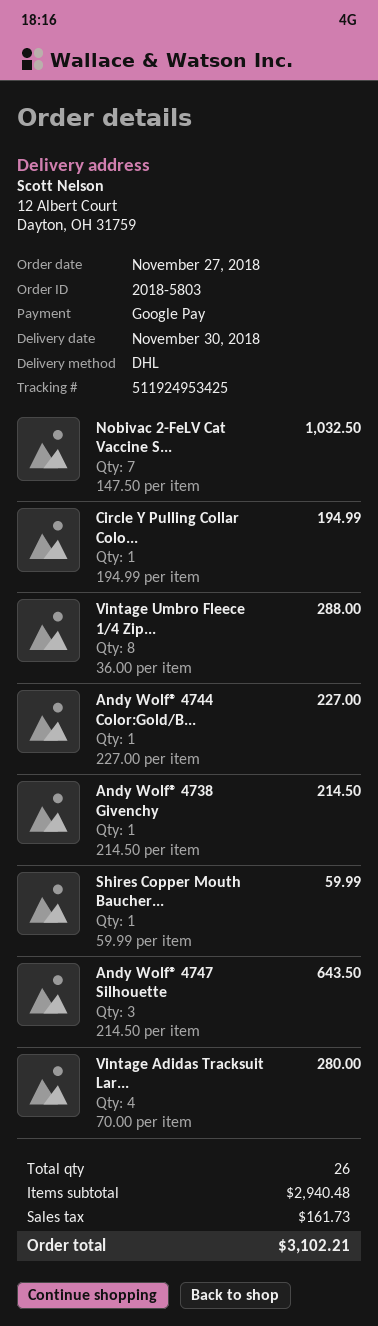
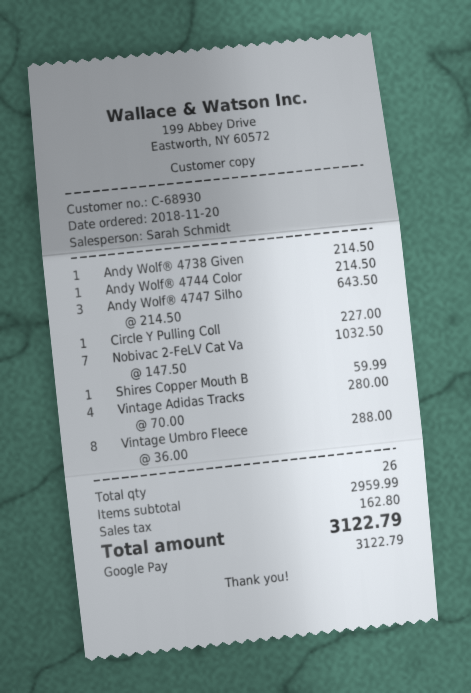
order date: 2018-11-27 -> 2018-11-20
Circle Y Pulling Collar Colo...: 1 x 194.99 = 194.99 -> 1 x 227.00 = 227.00
Andy Wolf® 4744 Color:Gold/B...: 1 x 227.00 = 227.00 -> 1 x 214.50 = 214.50
subtotal: 2940.48 -> 2959.99
tax: 161.73 -> 162.80
total: 3102.21 -> 3122.79

